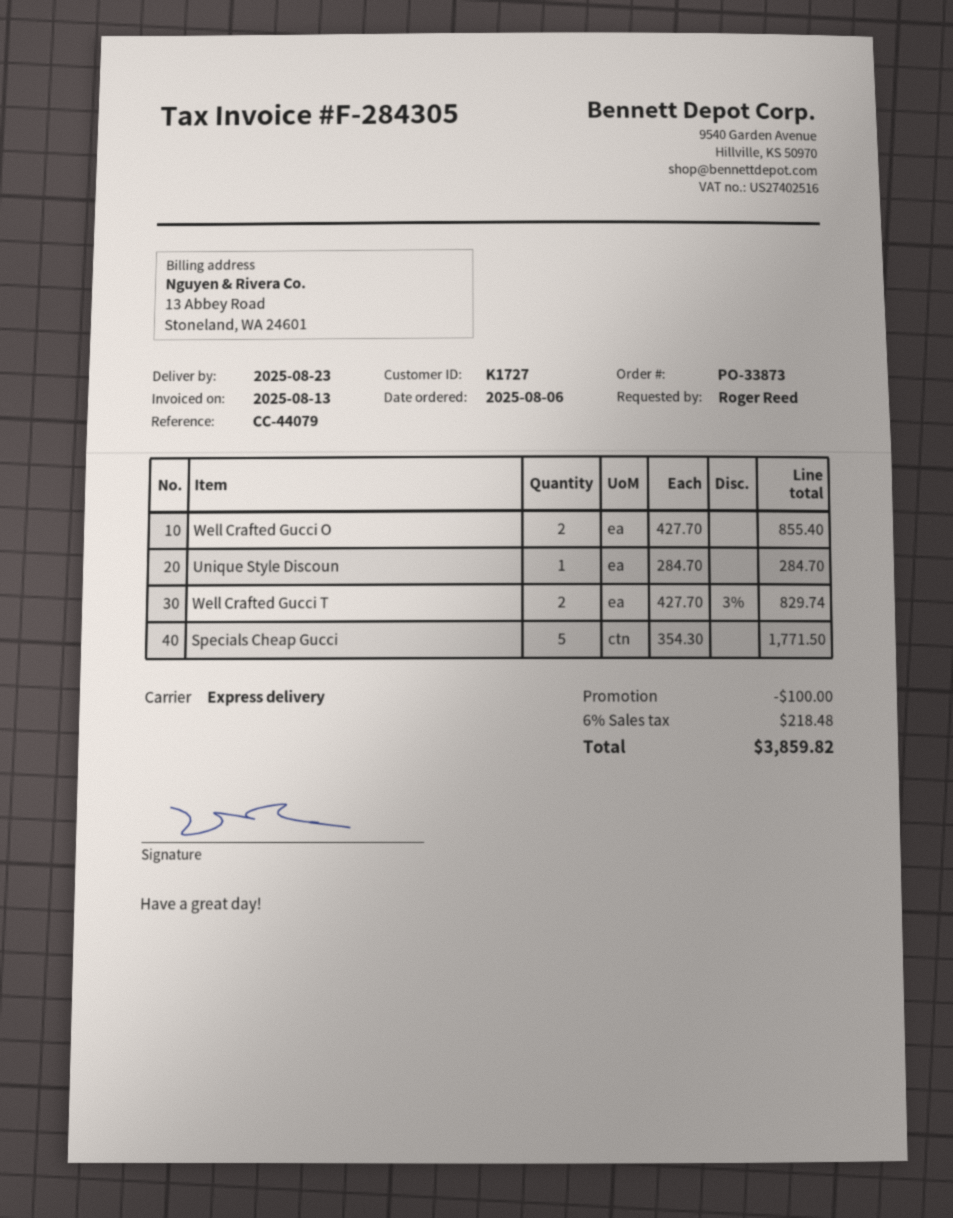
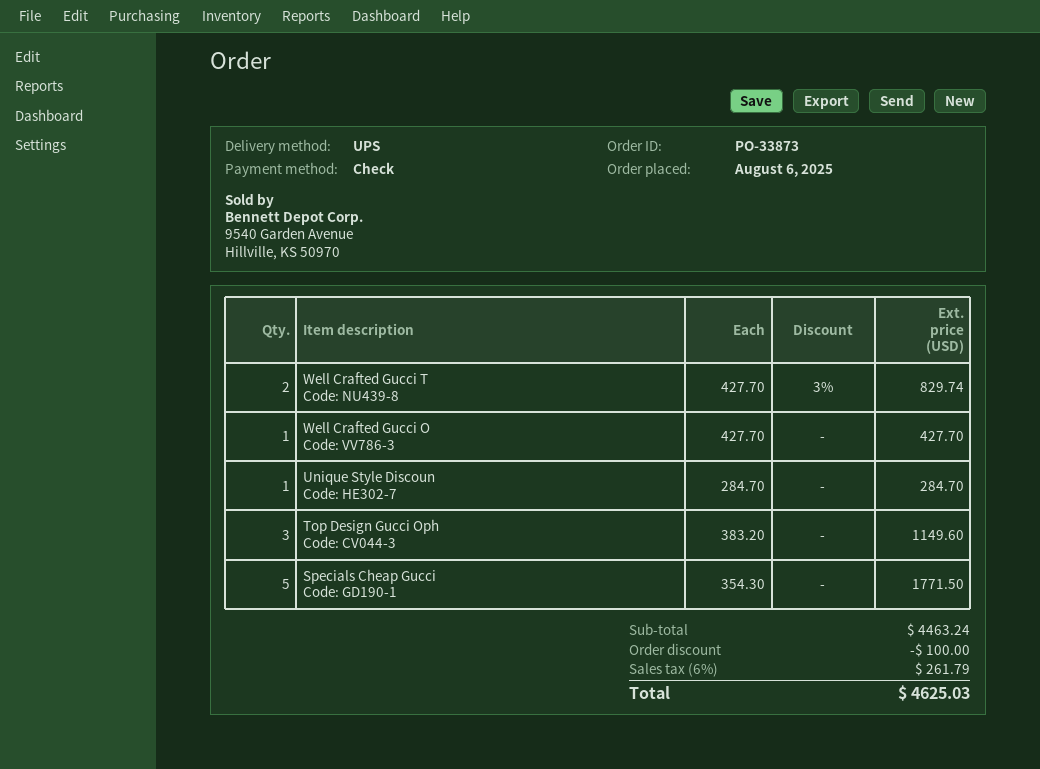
shipping method: express -> UPS
Well Crafted Gucci O: 2 x 427.70 = 855.40 -> 1 x 427.70 = 427.70
Top Design Gucci Oph: none -> 3 x 383.20 = 1149.60
tax: 6% = 218.48 -> 6% = 261.79
total: 3859.82 -> 4625.03

